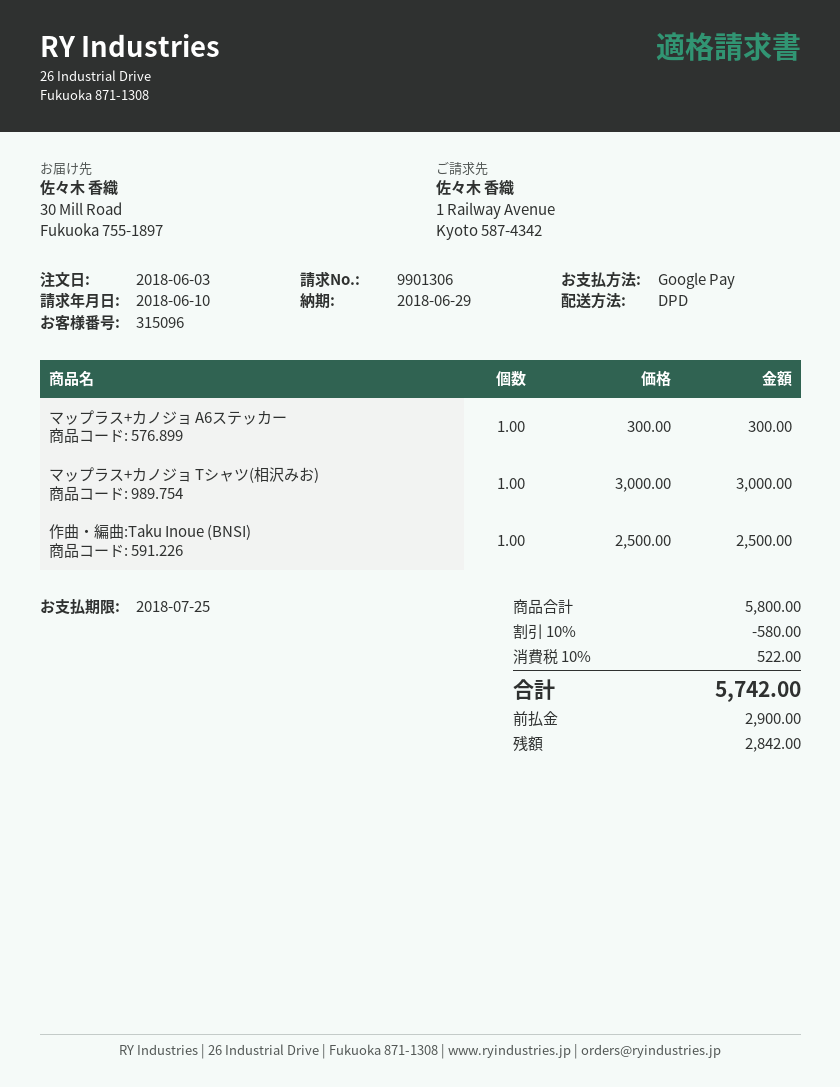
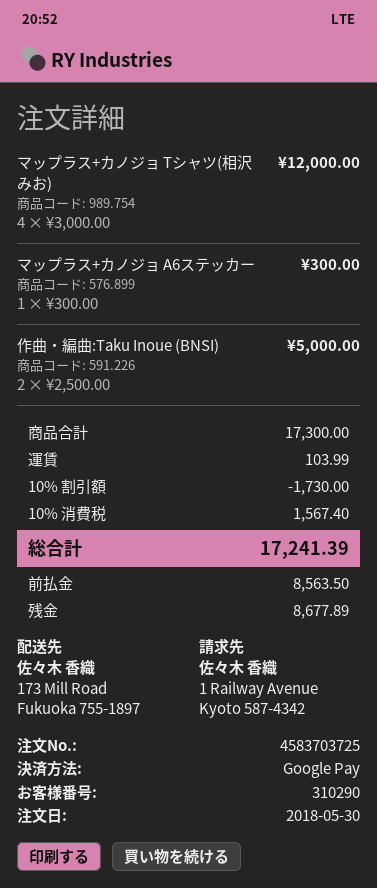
order date: 2018-06-03 -> 2018-05-30
customer number: 315096 -> 310290
ship to: 30 Mill Road, Fukuoka 755-1897 -> 173 Mill Road, Fukuoka 755-1897
マップラス+カノジョ Tシャツ(相沢みお): 1 x 3000.00 = 3000.00 -> 4 x 3000.00 = 12000.00
作曲・編曲:Taku Inoue (BNSI): 1 x 2500.00 = 2500.00 -> 2 x 2500.00 = 5000.00
subtotal: 5800.00 -> 17300.00
discount: 10% = 580.00 -> 10% = 1730.00
shipping: none -> 103.99
tax: 10% = 522.00 -> 10% = 1567.40
total: 5742.00 -> 17241.39
deposit: 2900.00 -> 8563.50
balance: 2842.00 -> 8677.89

